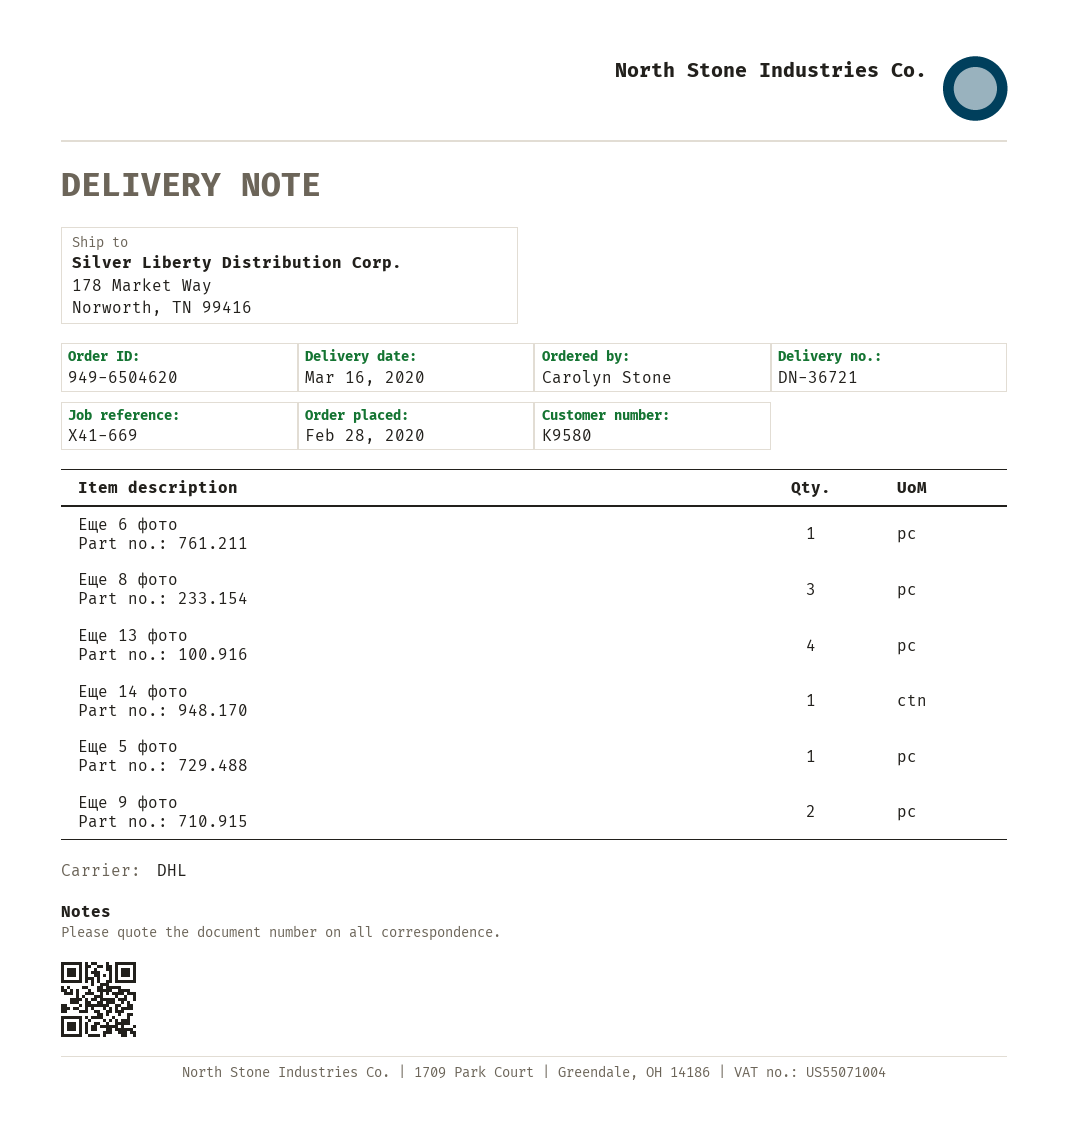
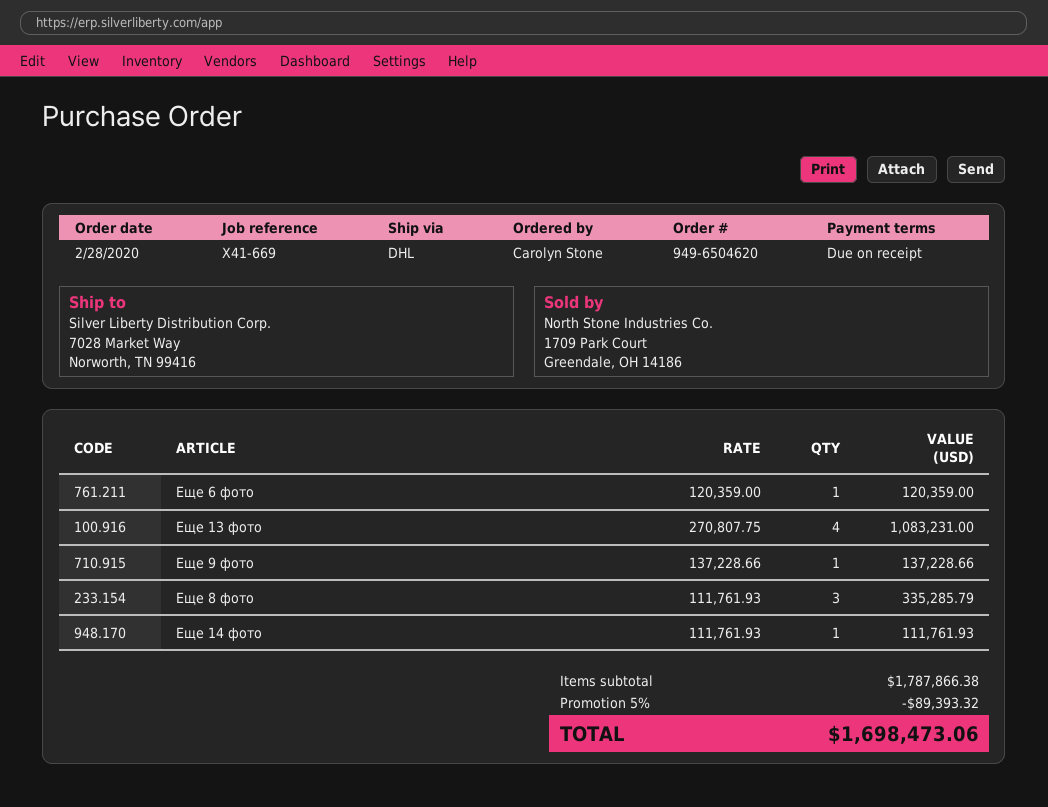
ship to: 178 Market Way, Norworth, TN 99416 -> 7028 Market Way, Norworth, TN 99416
Еще 5 фото: 1 -> none
Еще 9 фото: 2 -> 1

